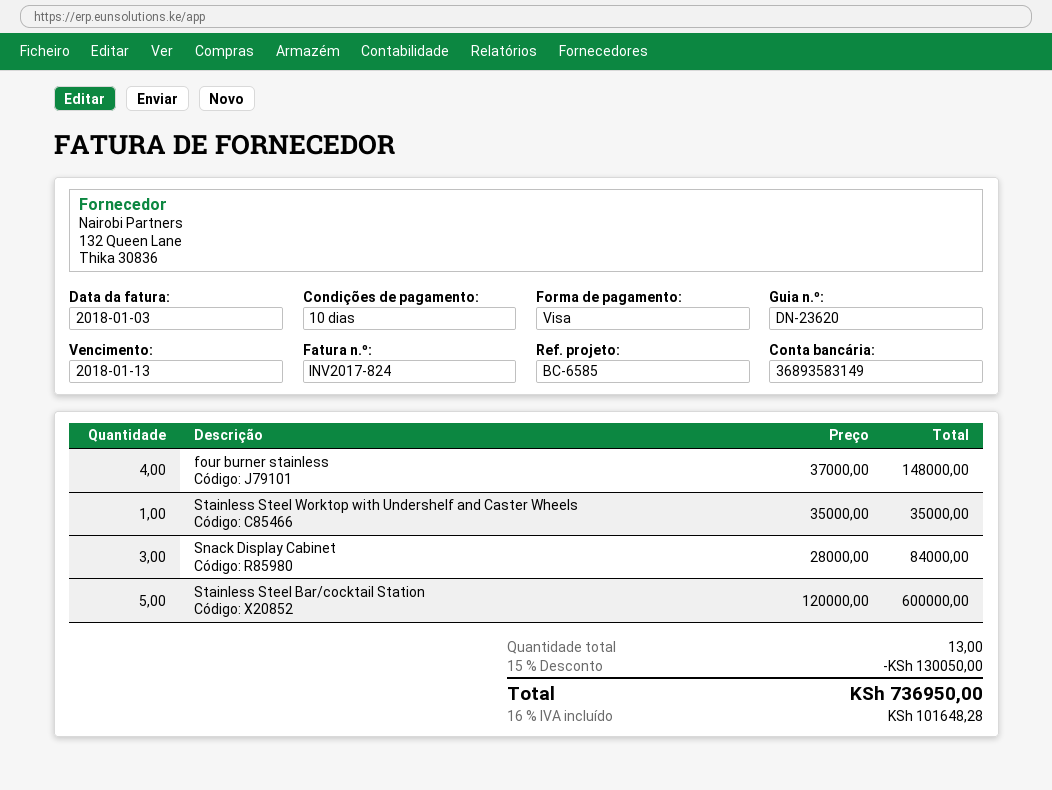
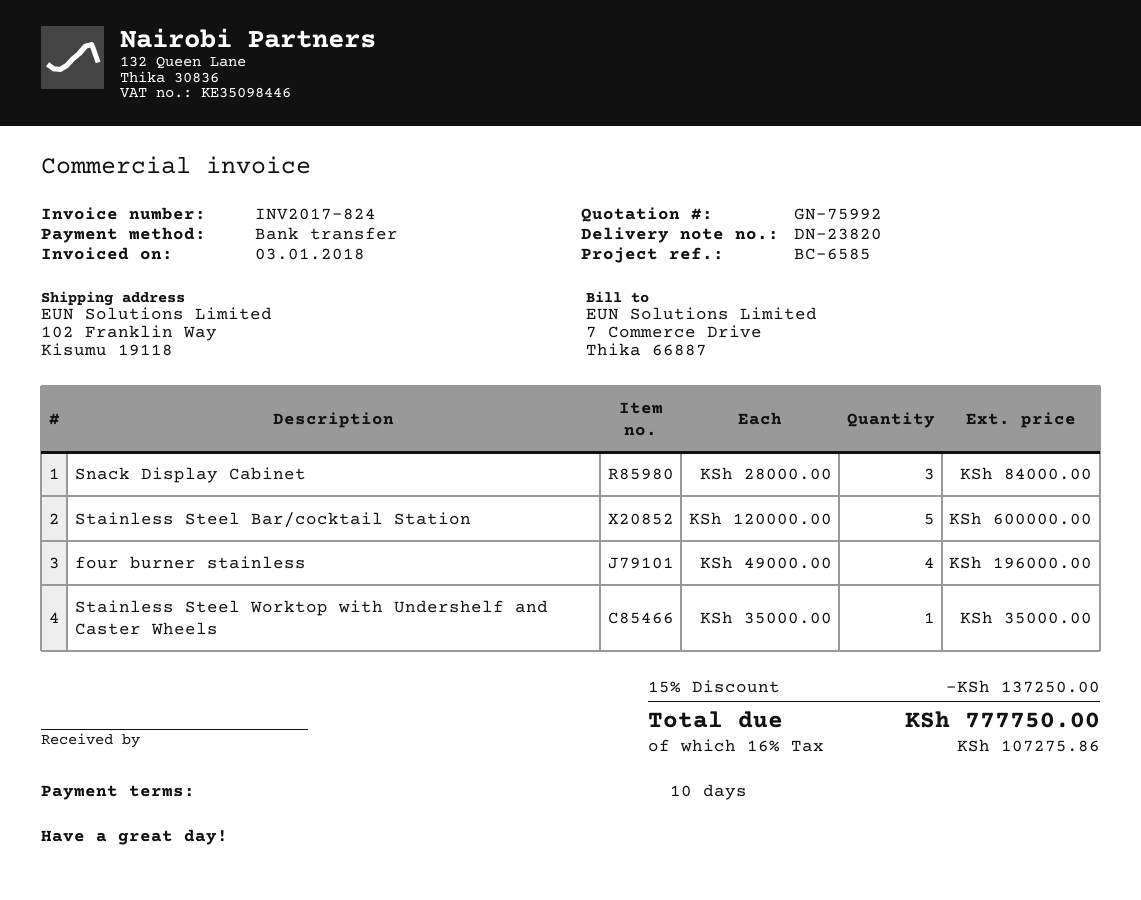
delivery note number: DN-23620 -> DN-23820
payment method: Visa -> bank transfer
four burner stainless: 4 x 37000.00 = 148000.00 -> 4 x 49000.00 = 196000.00
discount: 15% = 130050.00 -> 15% = 137250.00
tax: 16% = 101648.28 -> 16% = 107275.86
total: 736950.00 -> 777750.00

